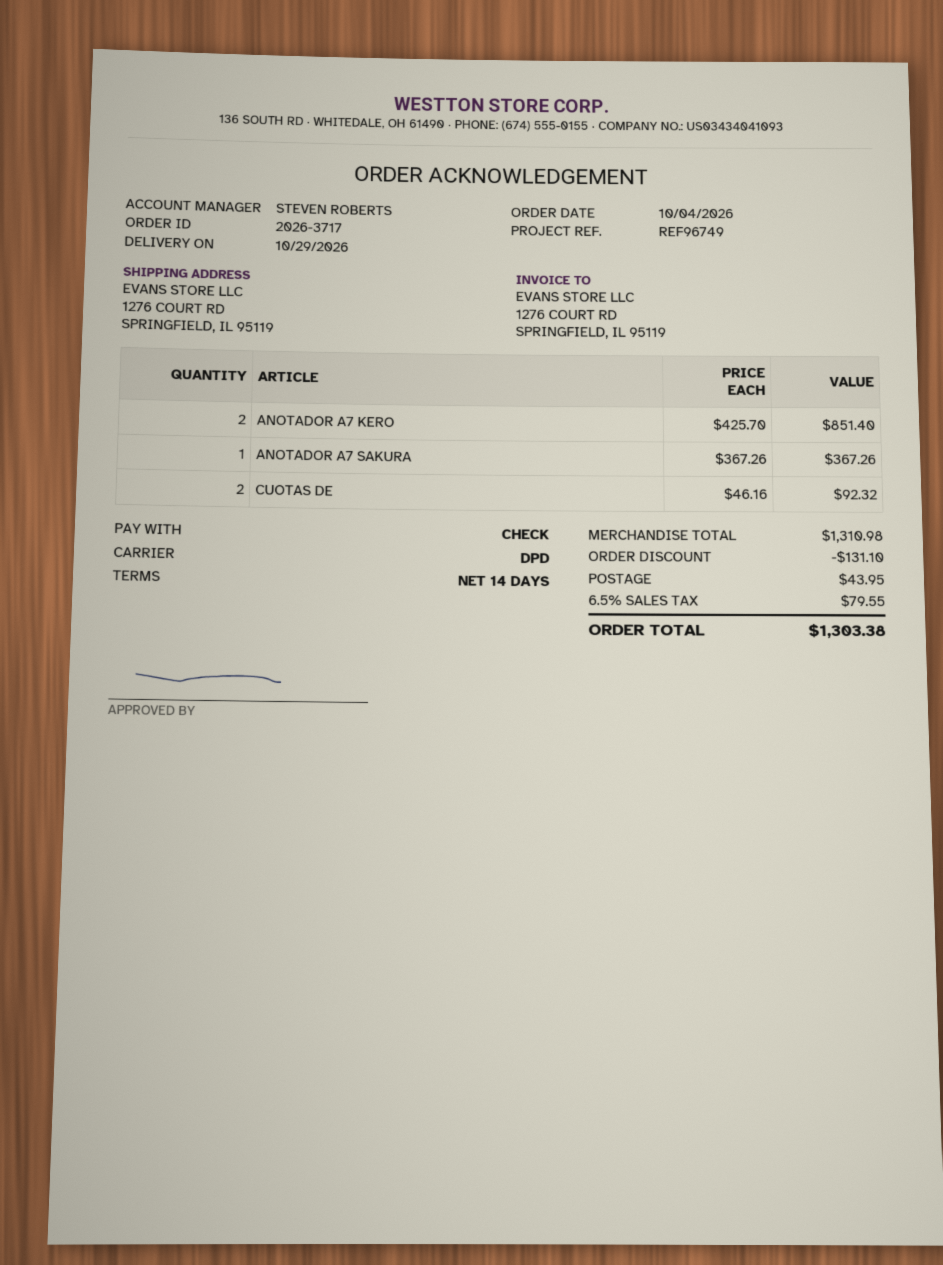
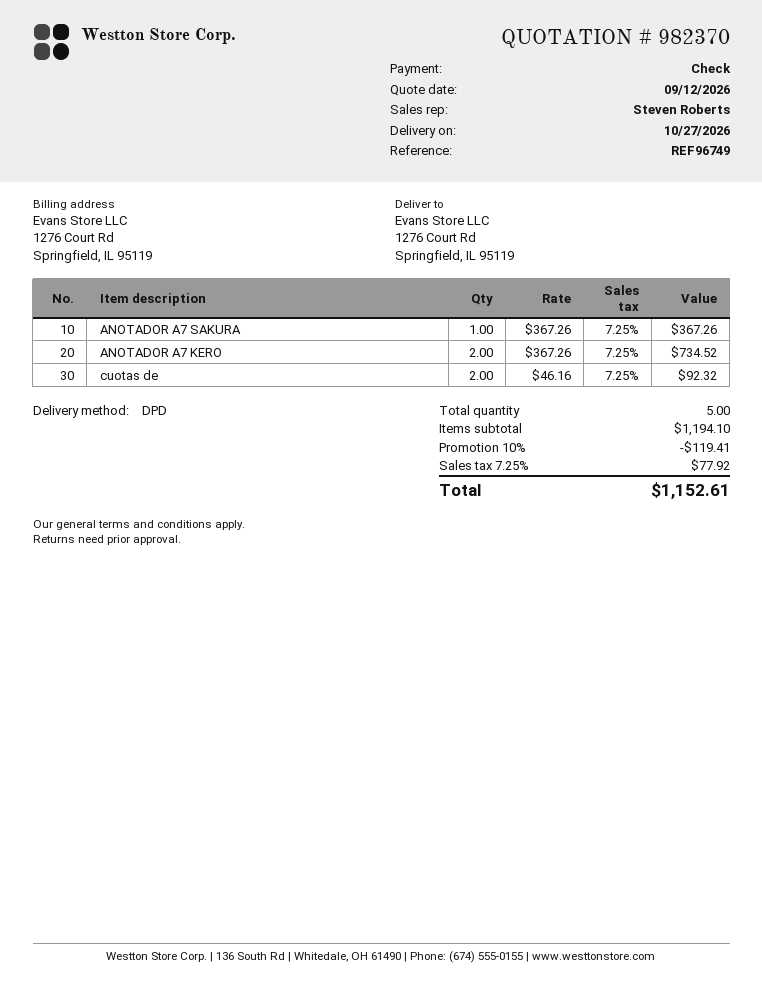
delivery date: 2026-10-29 -> 2026-10-27
ANOTADOR A7 KERO: 2 x 425.70 = 851.40 -> 2 x 367.26 = 734.52
subtotal: 1310.98 -> 1194.10
discount: 131.10 -> 119.41
shipping: 43.95 -> none
tax: 6.5% = 79.55 -> 7.25% = 77.92
total: 1303.38 -> 1152.61

